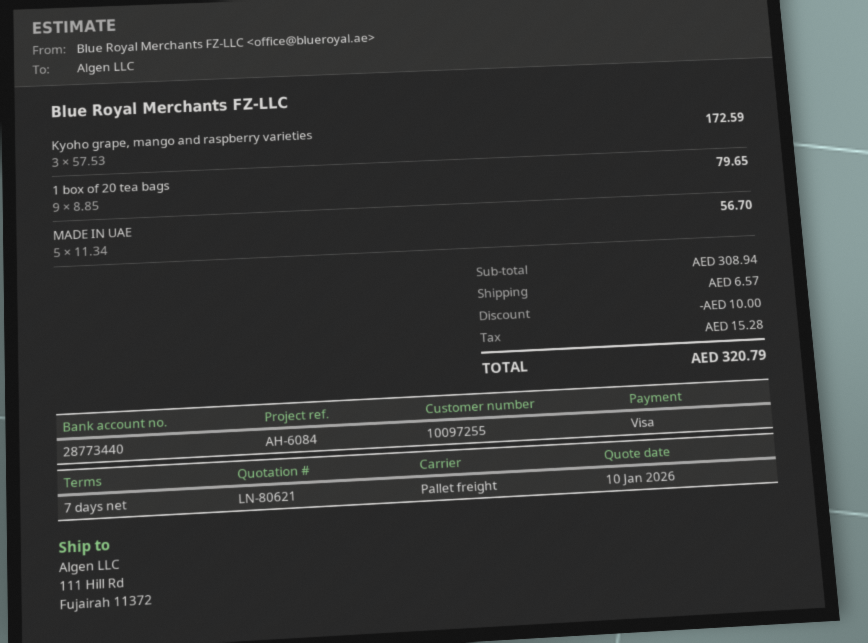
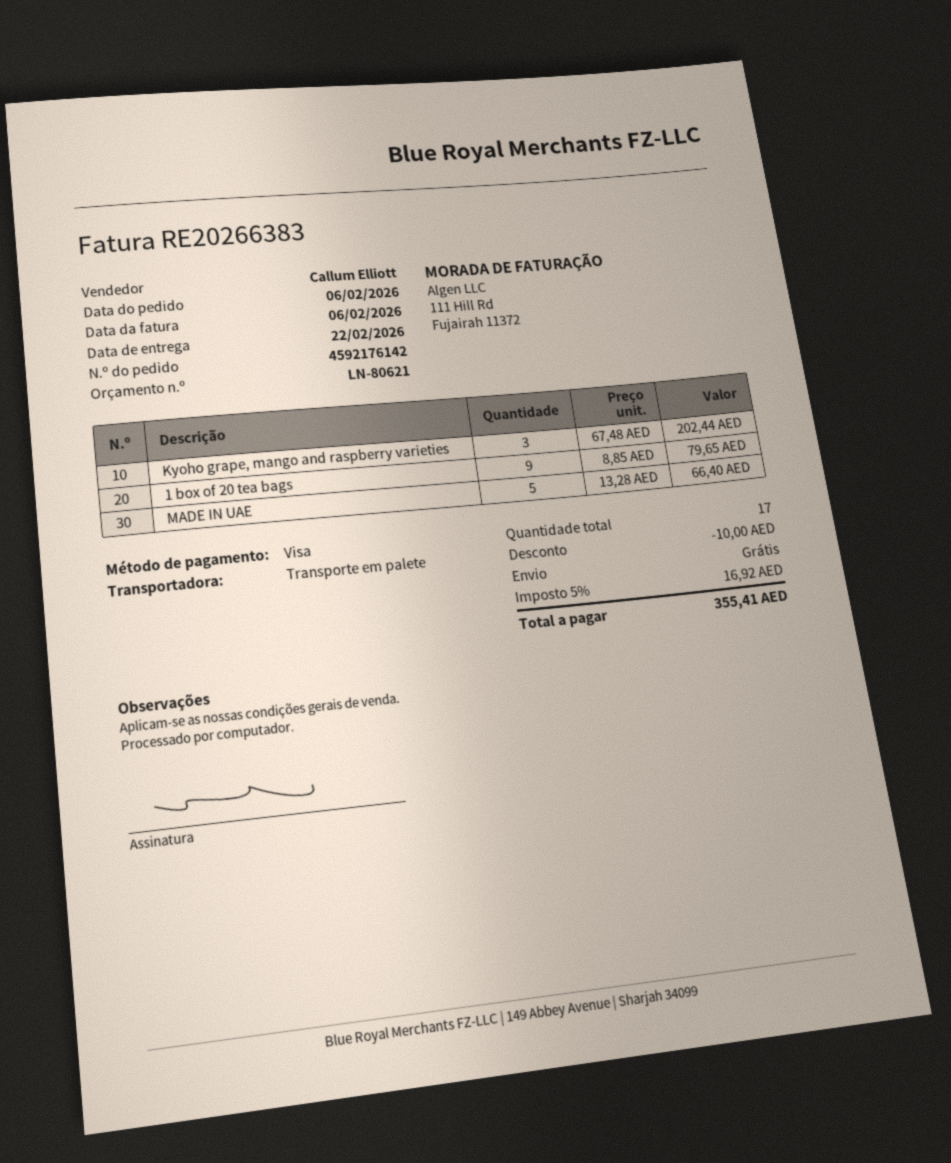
Kyoho grape, mango and raspberry varieties: 3 x 57.53 = 172.59 -> 3 x 67.48 = 202.44
MADE IN UAE: 5 x 11.34 = 56.70 -> 5 x 13.28 = 66.40
shipping: 6.57 -> 0.00
tax: 15.28 -> 16.92
total: 320.79 -> 355.41

